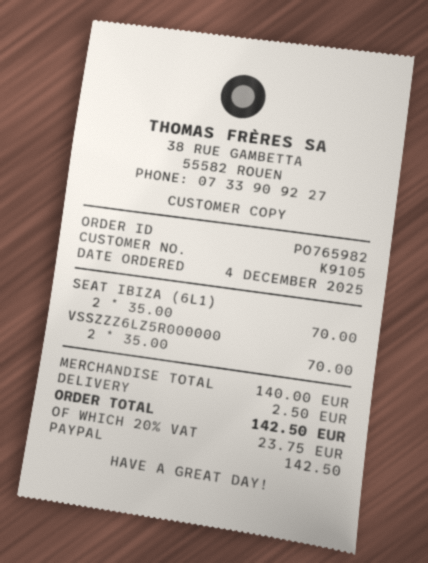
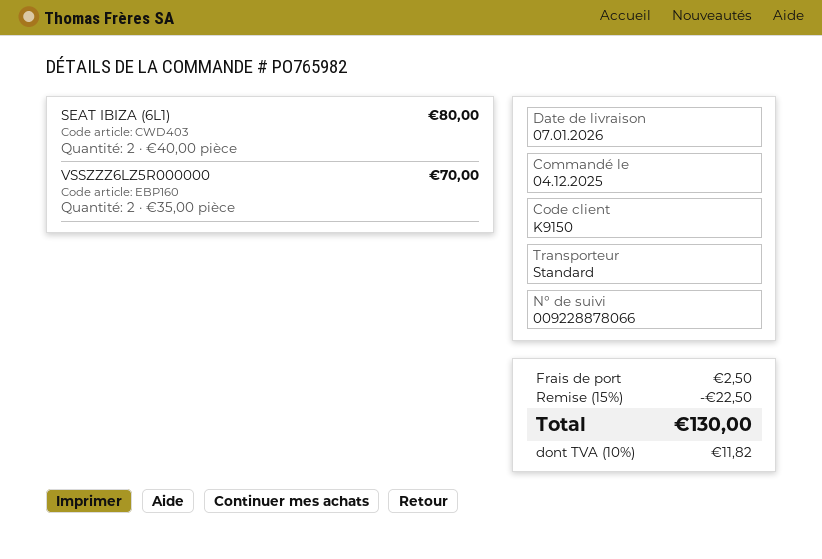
customer number: K9105 -> K9150
SEAT IBIZA (6L1): 2 x 35.00 = 70.00 -> 2 x 40.00 = 80.00
discount: none -> 15% = 22.50
tax: 20% = 23.75 -> 10% = 11.82
total: 142.50 -> 130.00

